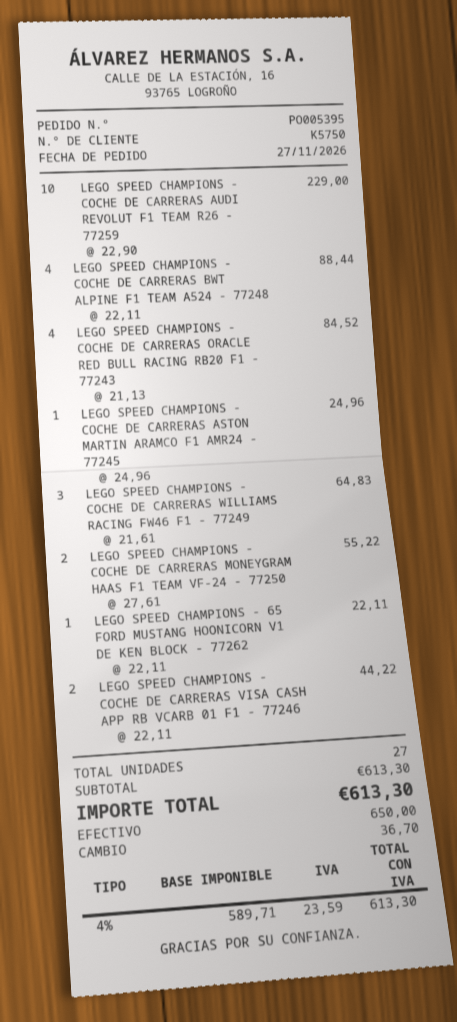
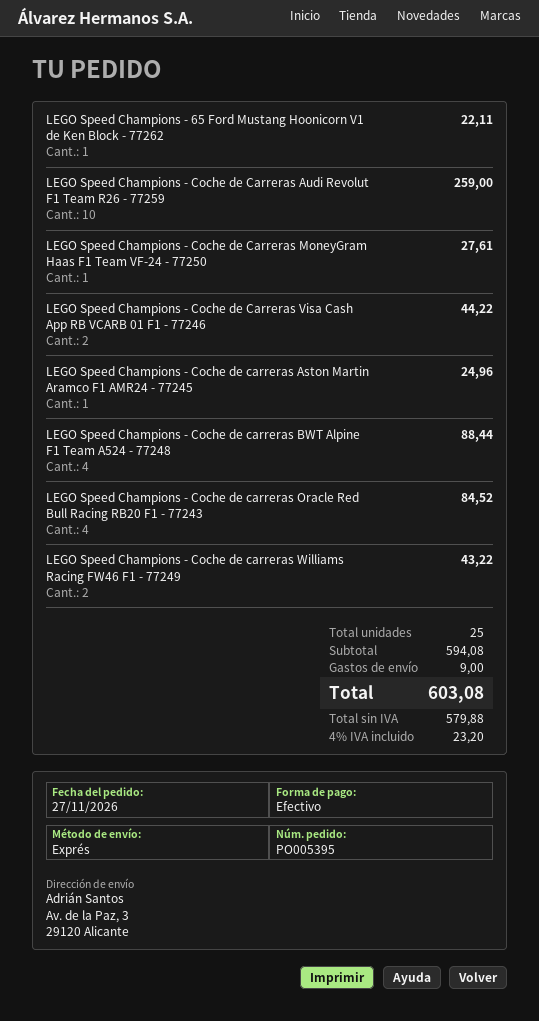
LEGO SPEED CHAMPIONS - COCHE DE CARRERAS AUDI REVOLUT F1 TEAM R26 - 77259: 10 for 229.00 -> 10 for 259.00
LEGO SPEED CHAMPIONS - COCHE DE CARRERAS WILLIAMS RACING FW46 F1 - 77249: 3 for 64.83 -> 2 for 43.22
LEGO SPEED CHAMPIONS - COCHE DE CARRERAS MONEYGRAM HAAS F1 TEAM VF-24 - 77250: 2 for 55.22 -> 1 for 27.61
total quantity: 27 -> 25
subtotal: 613.30 -> 594.08
shipping: none -> 9.00
net: 589.71 -> 579.88
tax: 4% = 23.59 -> 4% = 23.20
total: 613.30 -> 603.08

